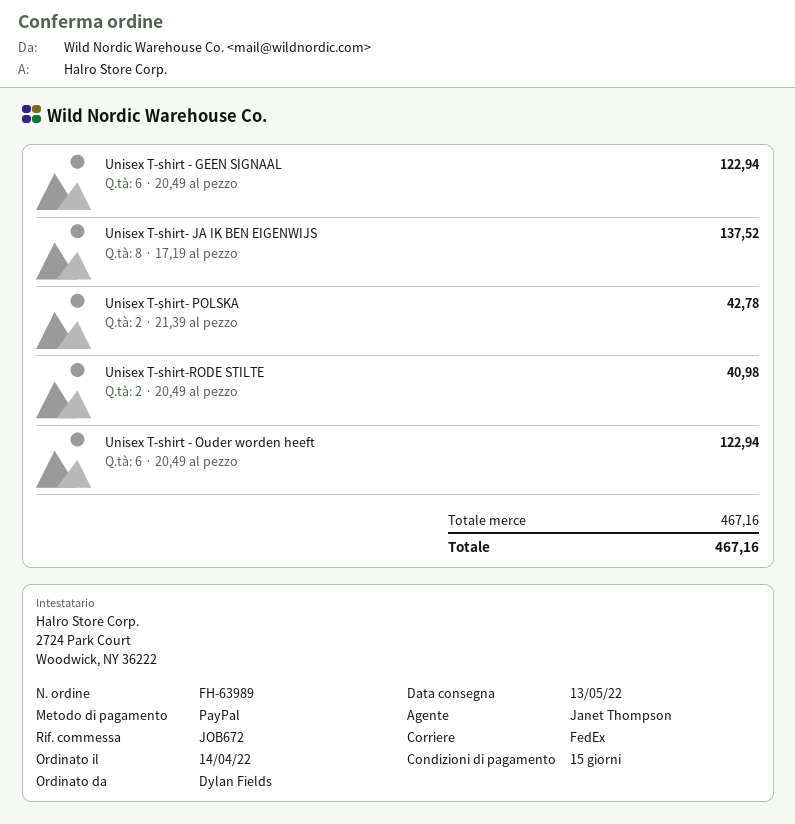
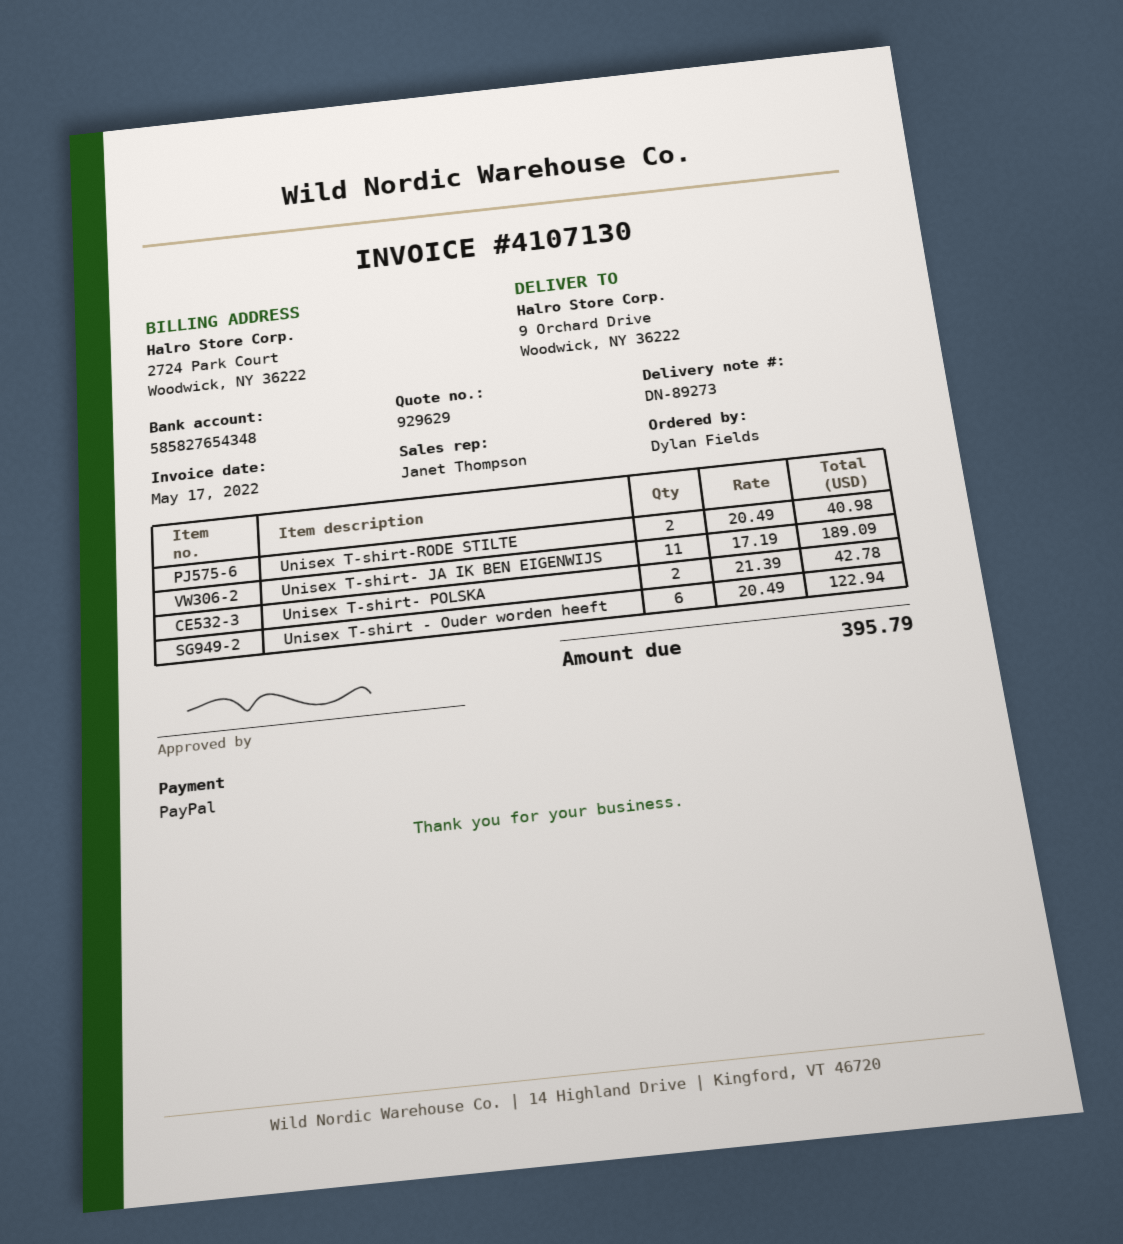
Unisex T-shirt - GEEN SIGNAAL: 6 x 20.49 = 122.94 -> none
Unisex T-shirt- JA IK BEN EIGENWIJS: 8 x 17.19 = 137.52 -> 11 x 17.19 = 189.09
total: 467.16 -> 395.79

